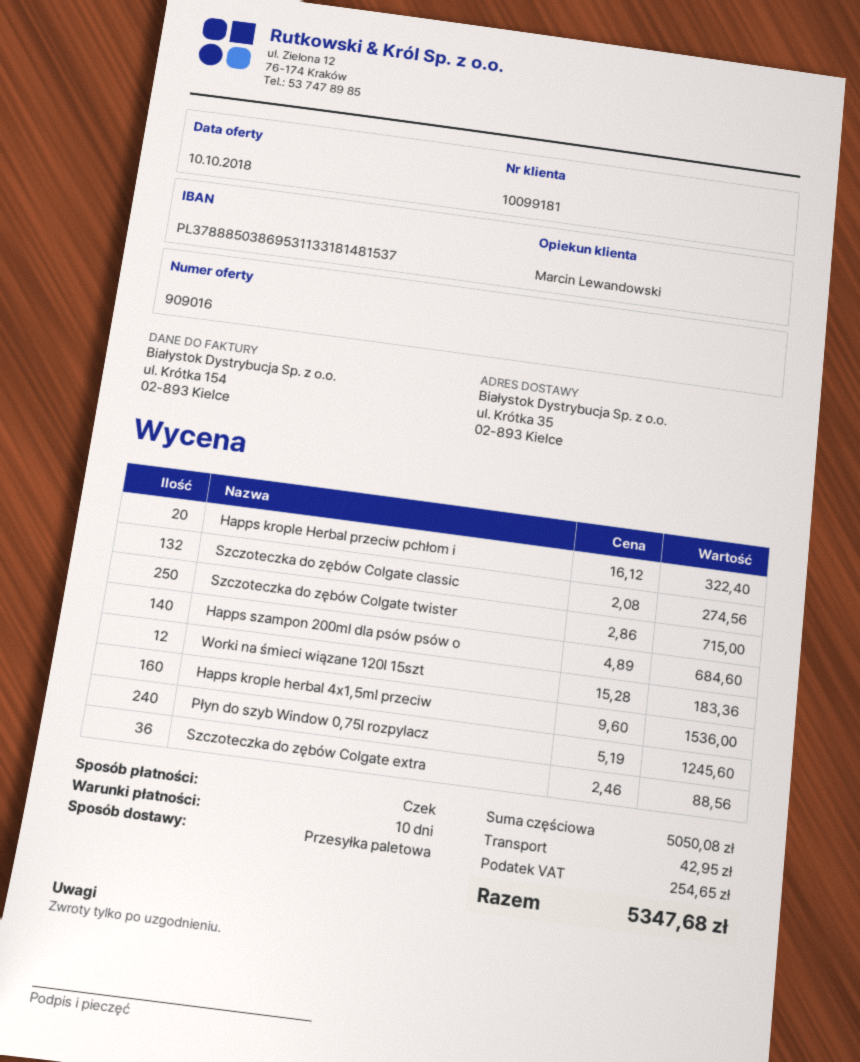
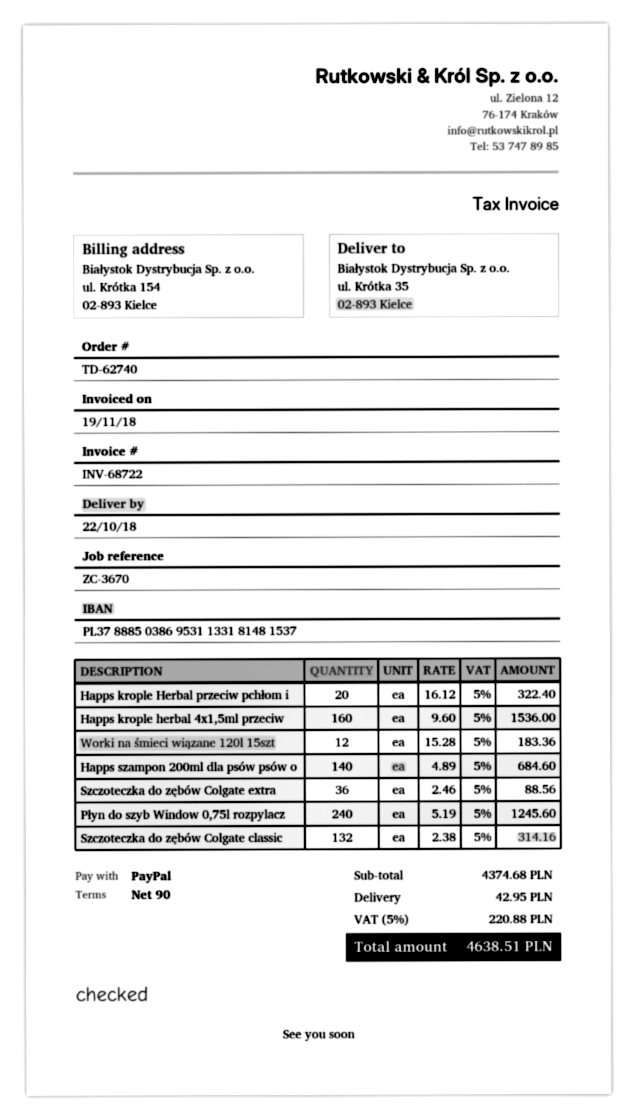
payment terms: 10 days -> 90 days
payment method: cheque -> PayPal
Szczoteczka do zębów Colgate classic: 132 x 2.08 = 274.56 -> 132 x 2.38 = 314.16
Szczoteczka do zębów Colgate twister: 250 x 2.86 = 715.00 -> none
subtotal: 5050.08 -> 4374.68
tax: 254.65 -> 220.88
total: 5347.68 -> 4638.51

